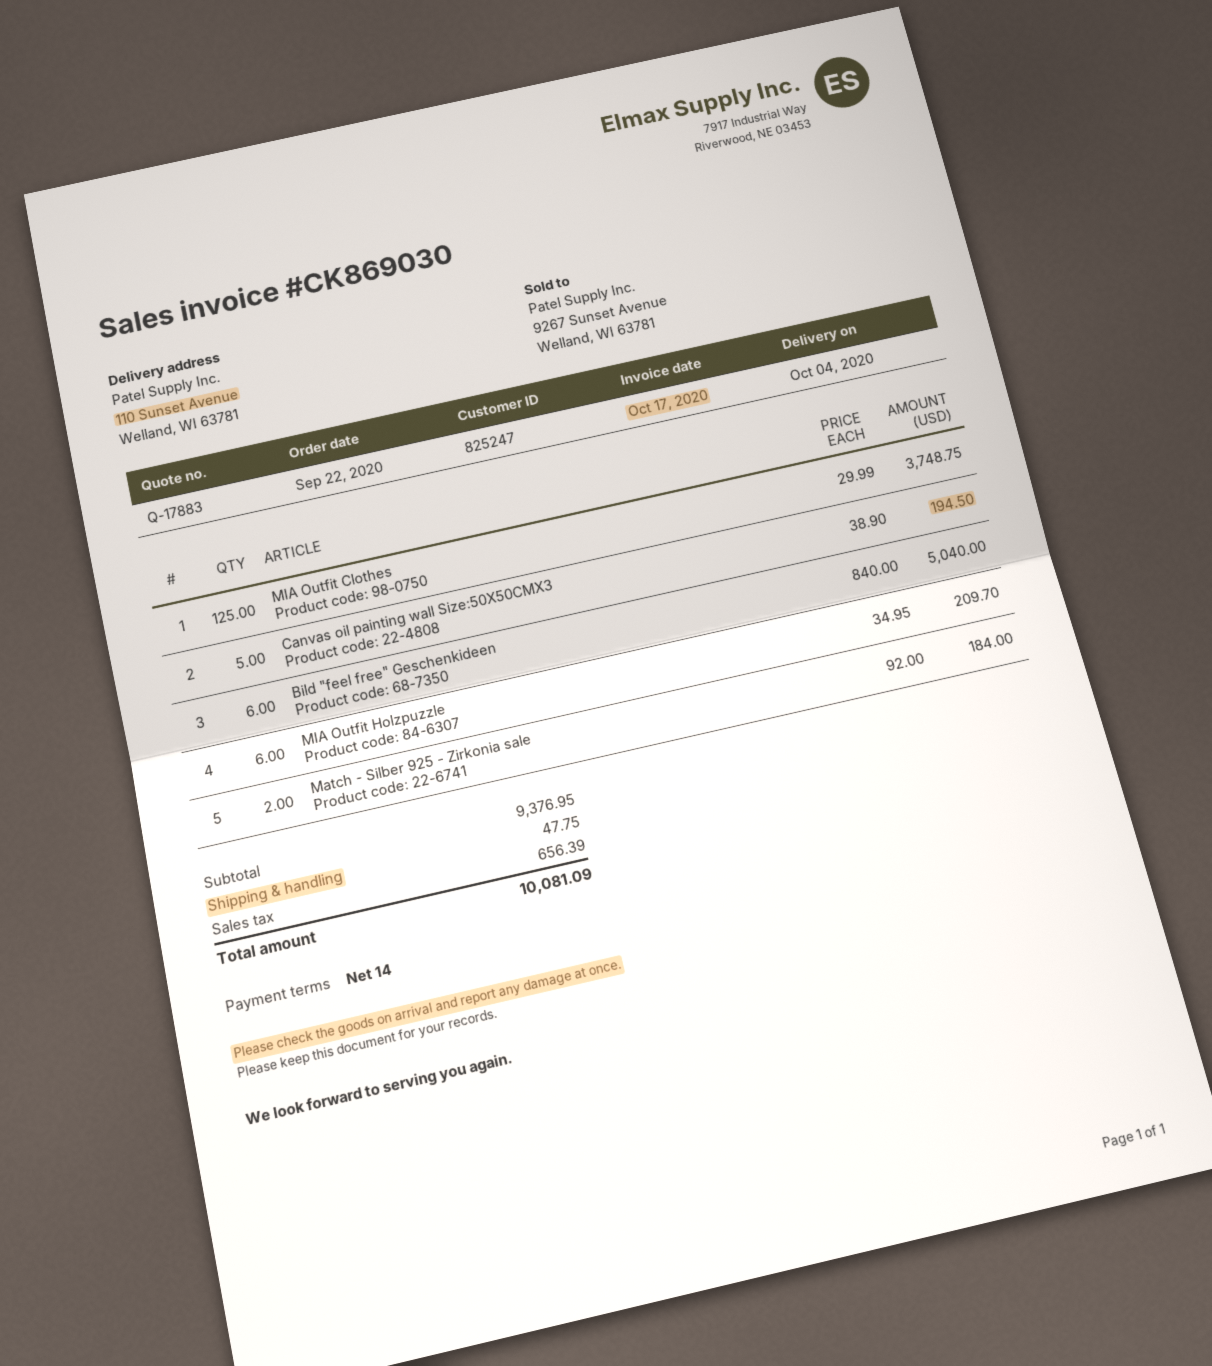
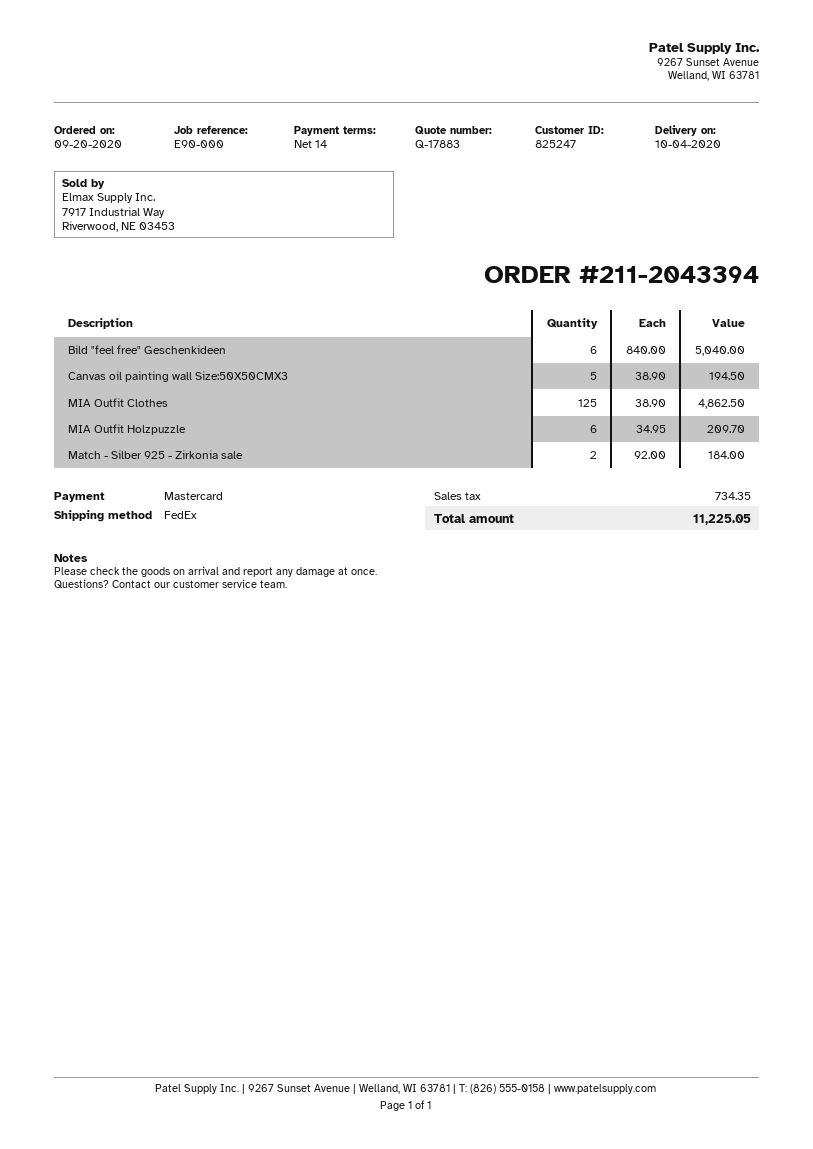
order date: 2020-09-22 -> 2020-09-20
MIA Outfit Clothes: 125 x 29.99 = 3748.75 -> 125 x 38.90 = 4862.50
shipping: 47.75 -> none
tax: 656.39 -> 734.35
total: 10081.09 -> 11225.05

